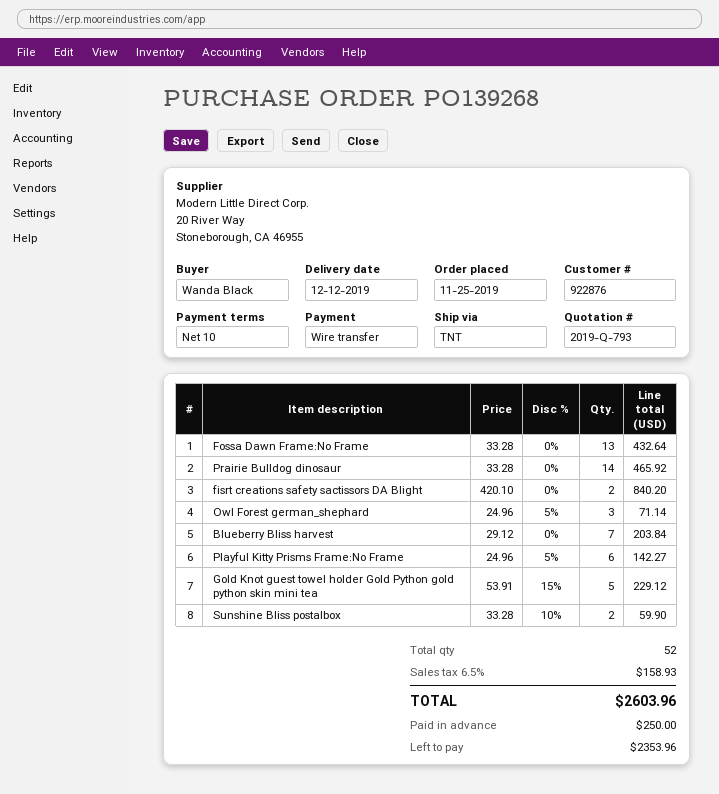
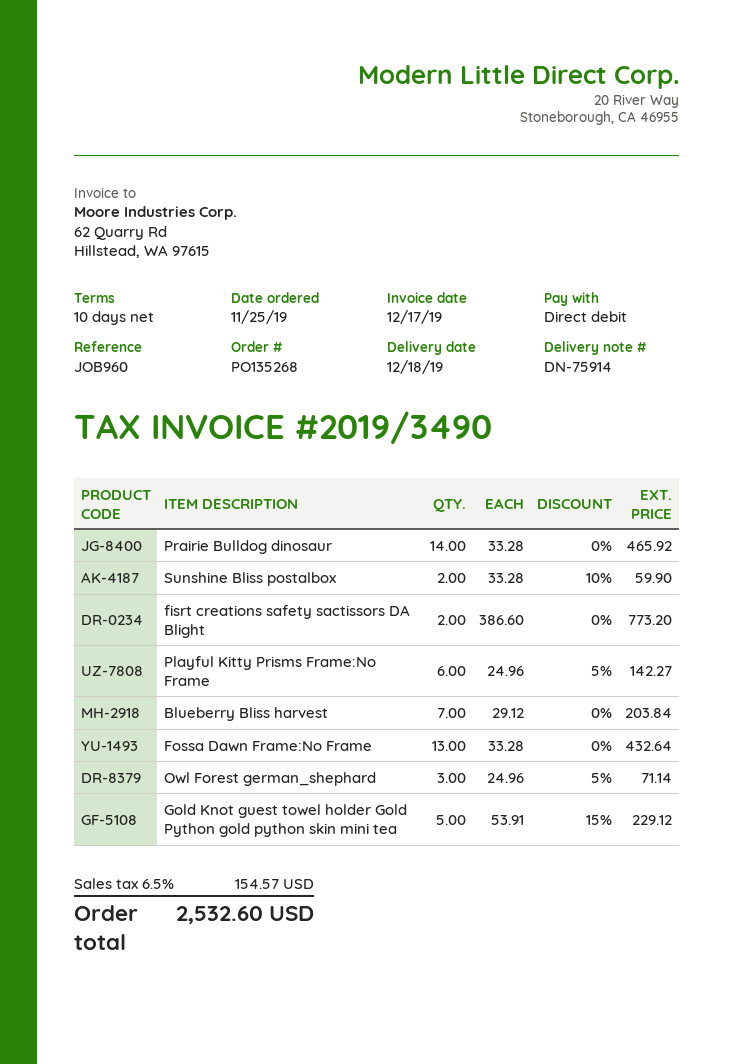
order number: PO139268 -> PO135268
delivery date: 2019-12-12 -> 2019-12-18
payment method: bank transfer -> direct debit
fisrt creations safety sactissors DA Blight: 2 x 420.10 = 840.20 -> 2 x 386.60 = 773.20
tax: 6.5% = 158.93 -> 6.5% = 154.57
total: 2603.96 -> 2532.60

